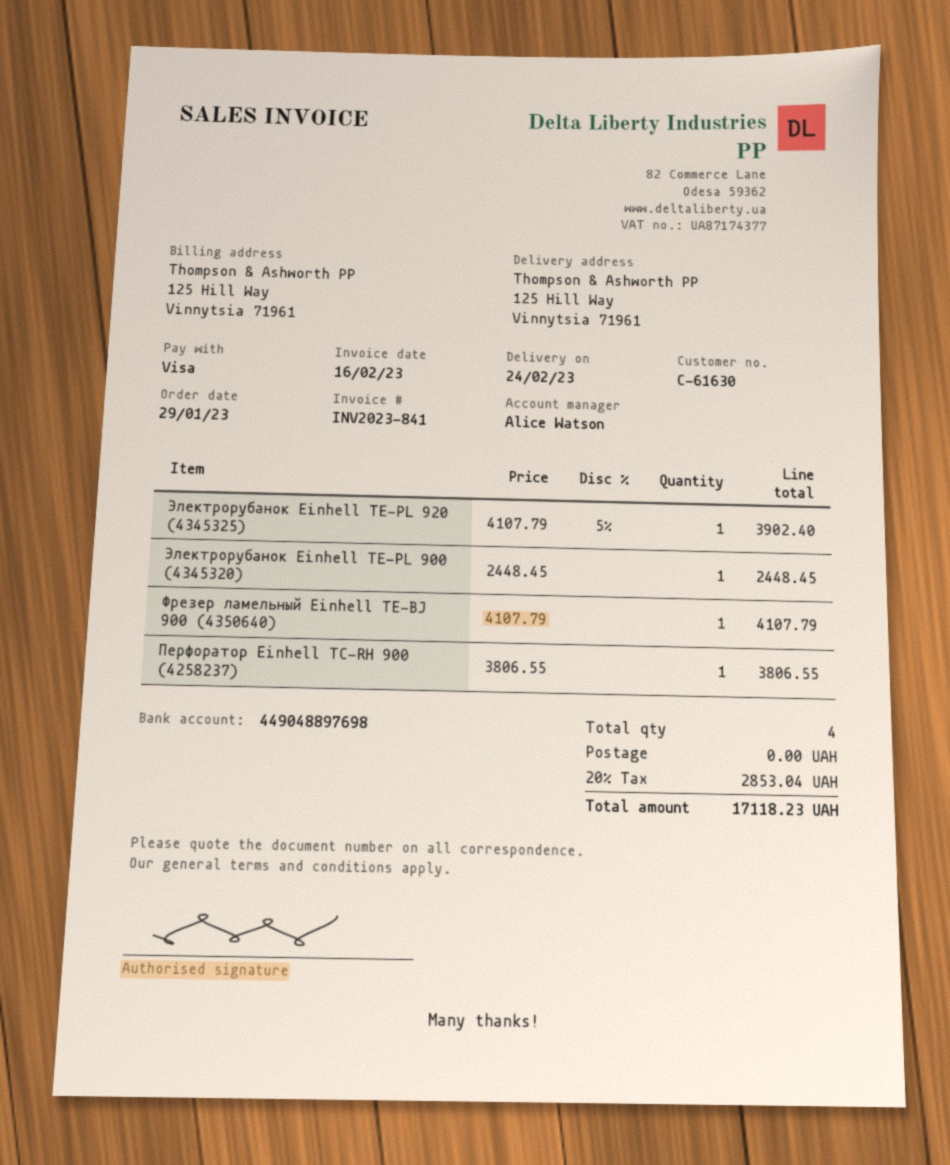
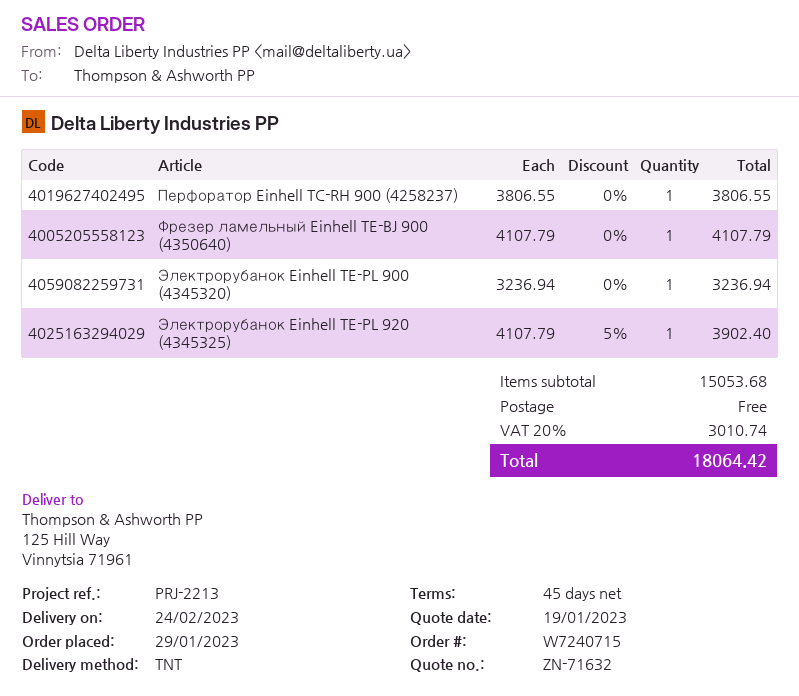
Электрорубанок Einhell TE-PL 900 (4345320): 1 x 2448.45 = 2448.45 -> 1 x 3236.94 = 3236.94
tax: 20% = 2853.04 -> 20% = 3010.74
total: 17118.23 -> 18064.42

